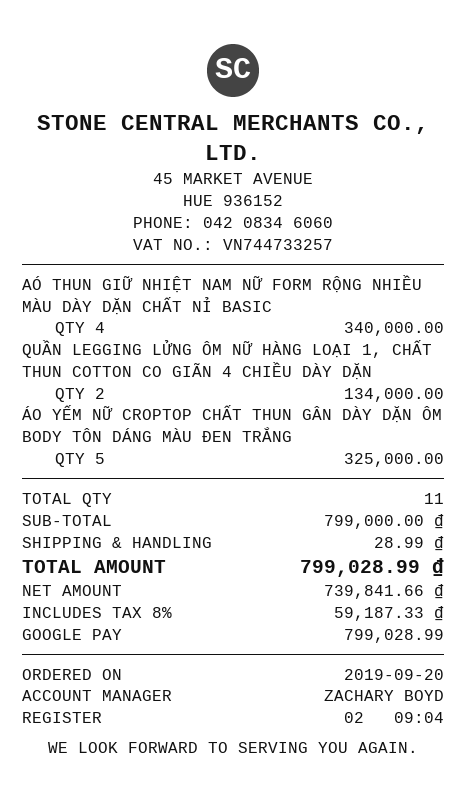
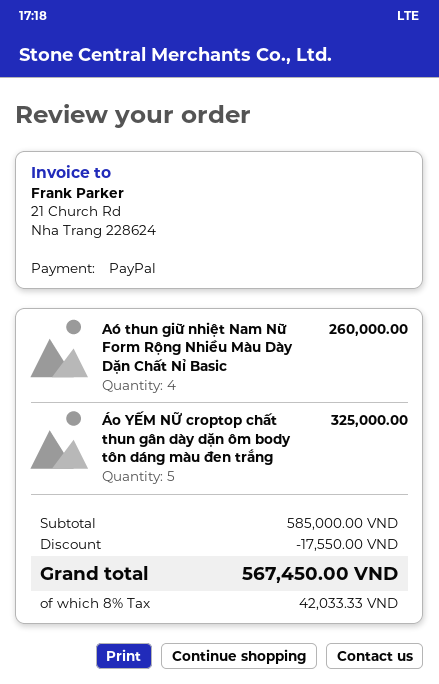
payment method: Google Pay -> PayPal
AÓ THUN GIỮ NHIỆT NAM NỮ FORM RỘNG NHIỀU MÀU DÀY DẶN CHẤT NỈ BASIC: 4 for 340000.00 -> 4 for 260000.00
QUẦN LEGGING LỬNG ÔM NỮ HÀNG LOẠI 1, CHẤT THUN COTTON CO GIÃN 4 CHIỀU DÀY DẶN: 2 for 134000.00 -> none
subtotal: 799000.00 -> 585000.00
discount: none -> 17550.00
shipping: 28.99 -> none
tax: 8% = 59187.33 -> 8% = 42033.33
total: 799028.99 -> 567450.00

